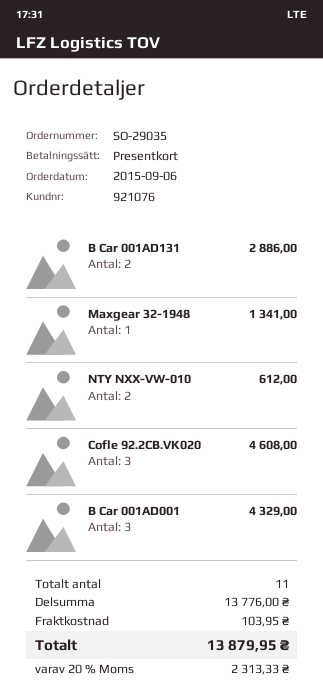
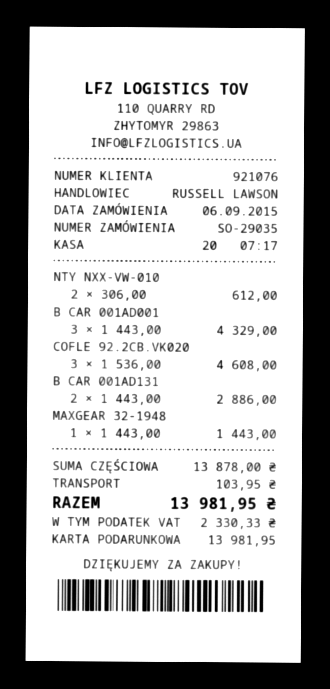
Maxgear 32-1948: 1 for 1341.00 -> 1 for 1443.00
subtotal: 13776.00 -> 13878.00
tax: 2313.33 -> 2330.33
total: 13879.95 -> 13981.95

